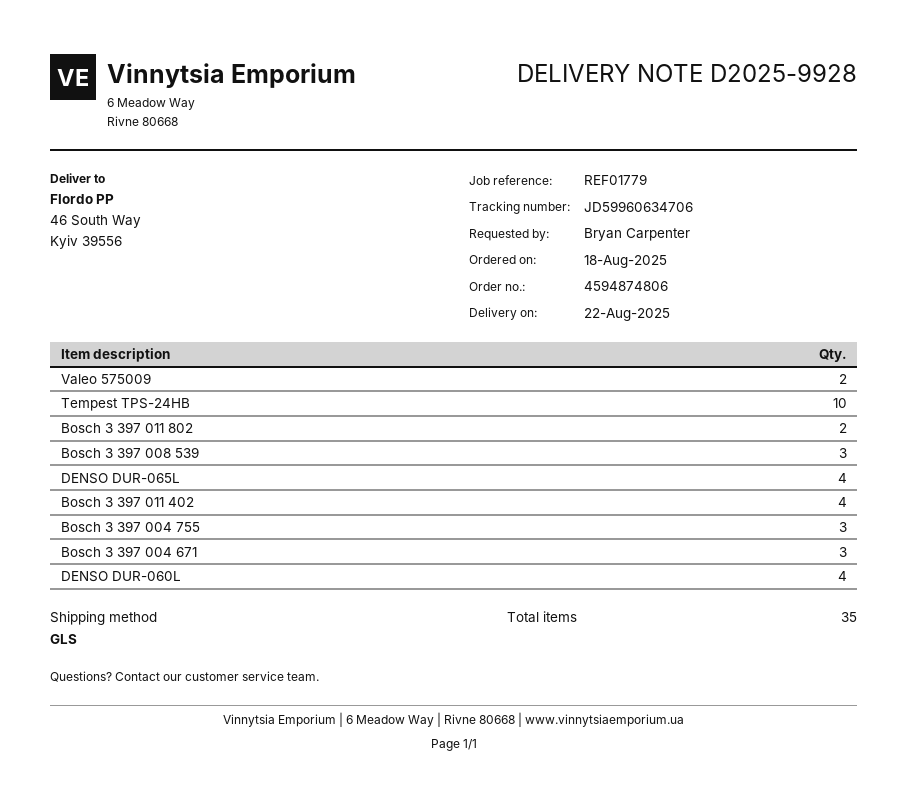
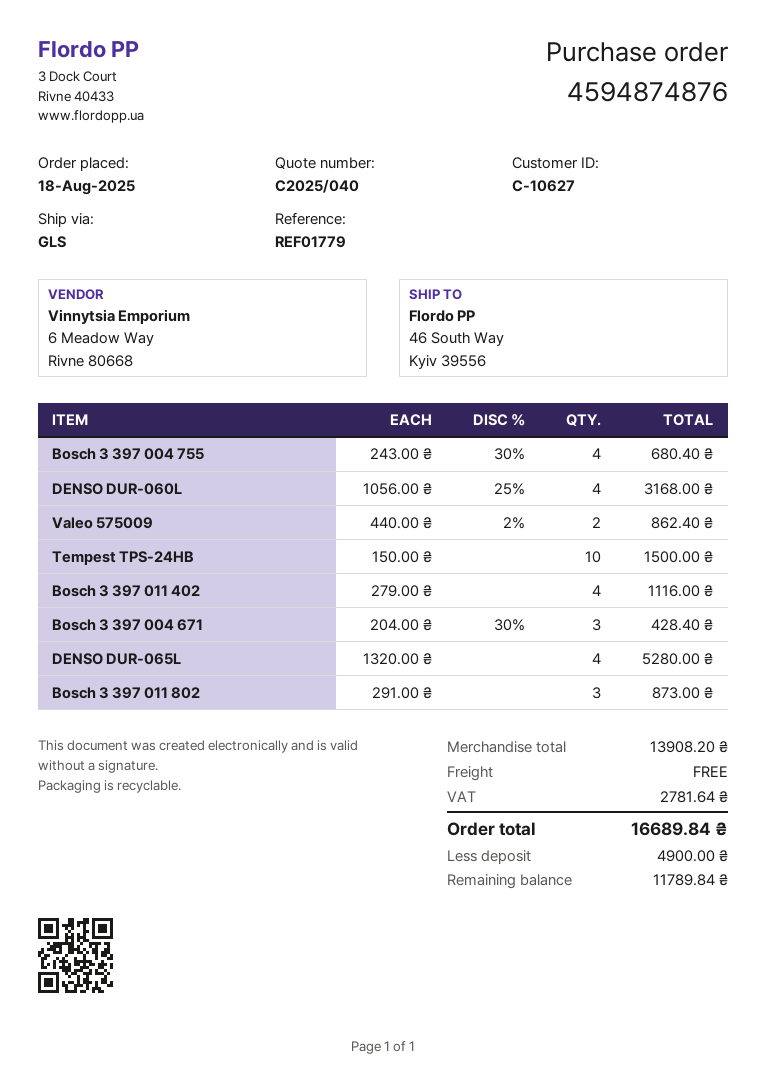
order number: 4594874806 -> 4594874876
Bosch 3 397 011 802: 2 -> 3
Bosch 3 397 008 539: 3 -> none
Bosch 3 397 004 755: 3 -> 4

